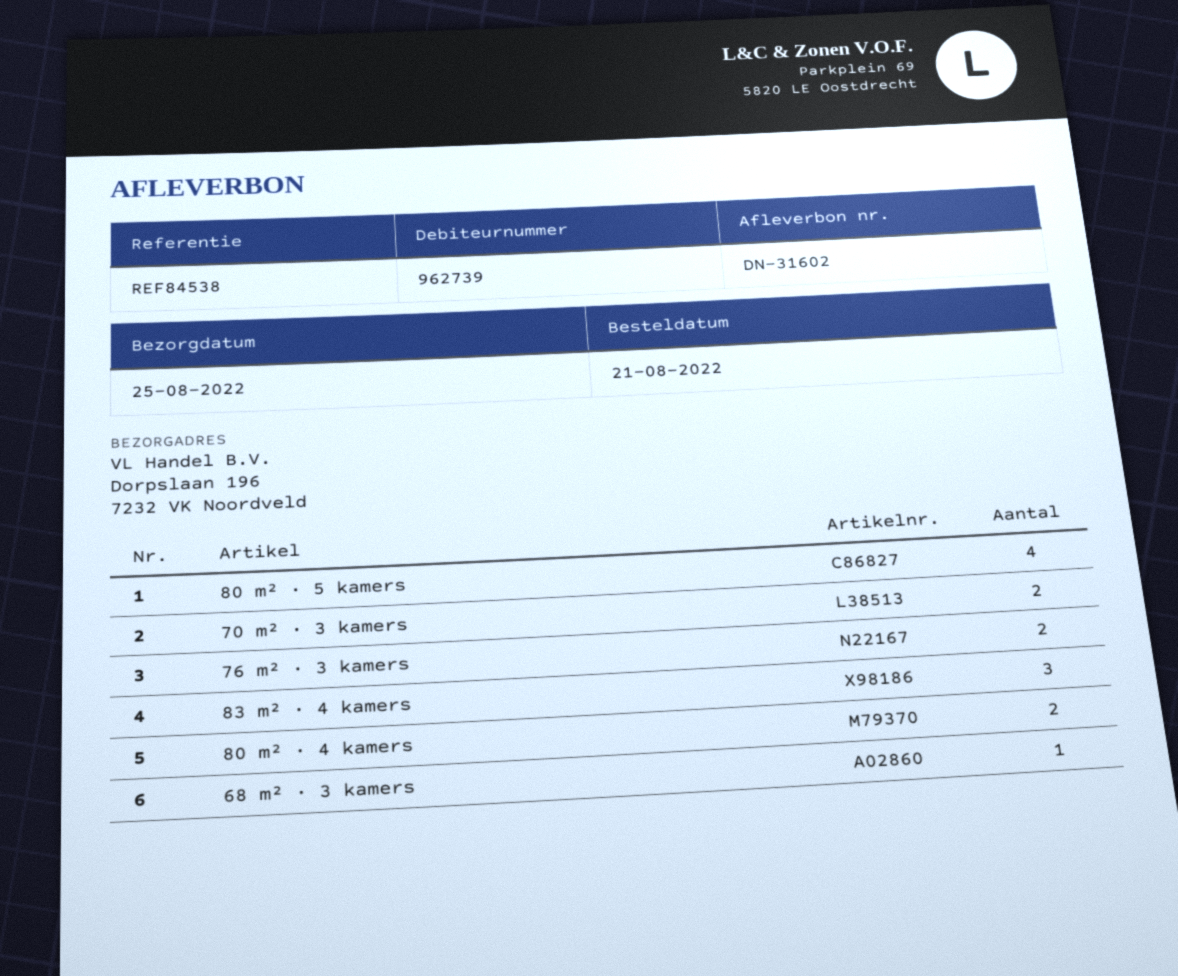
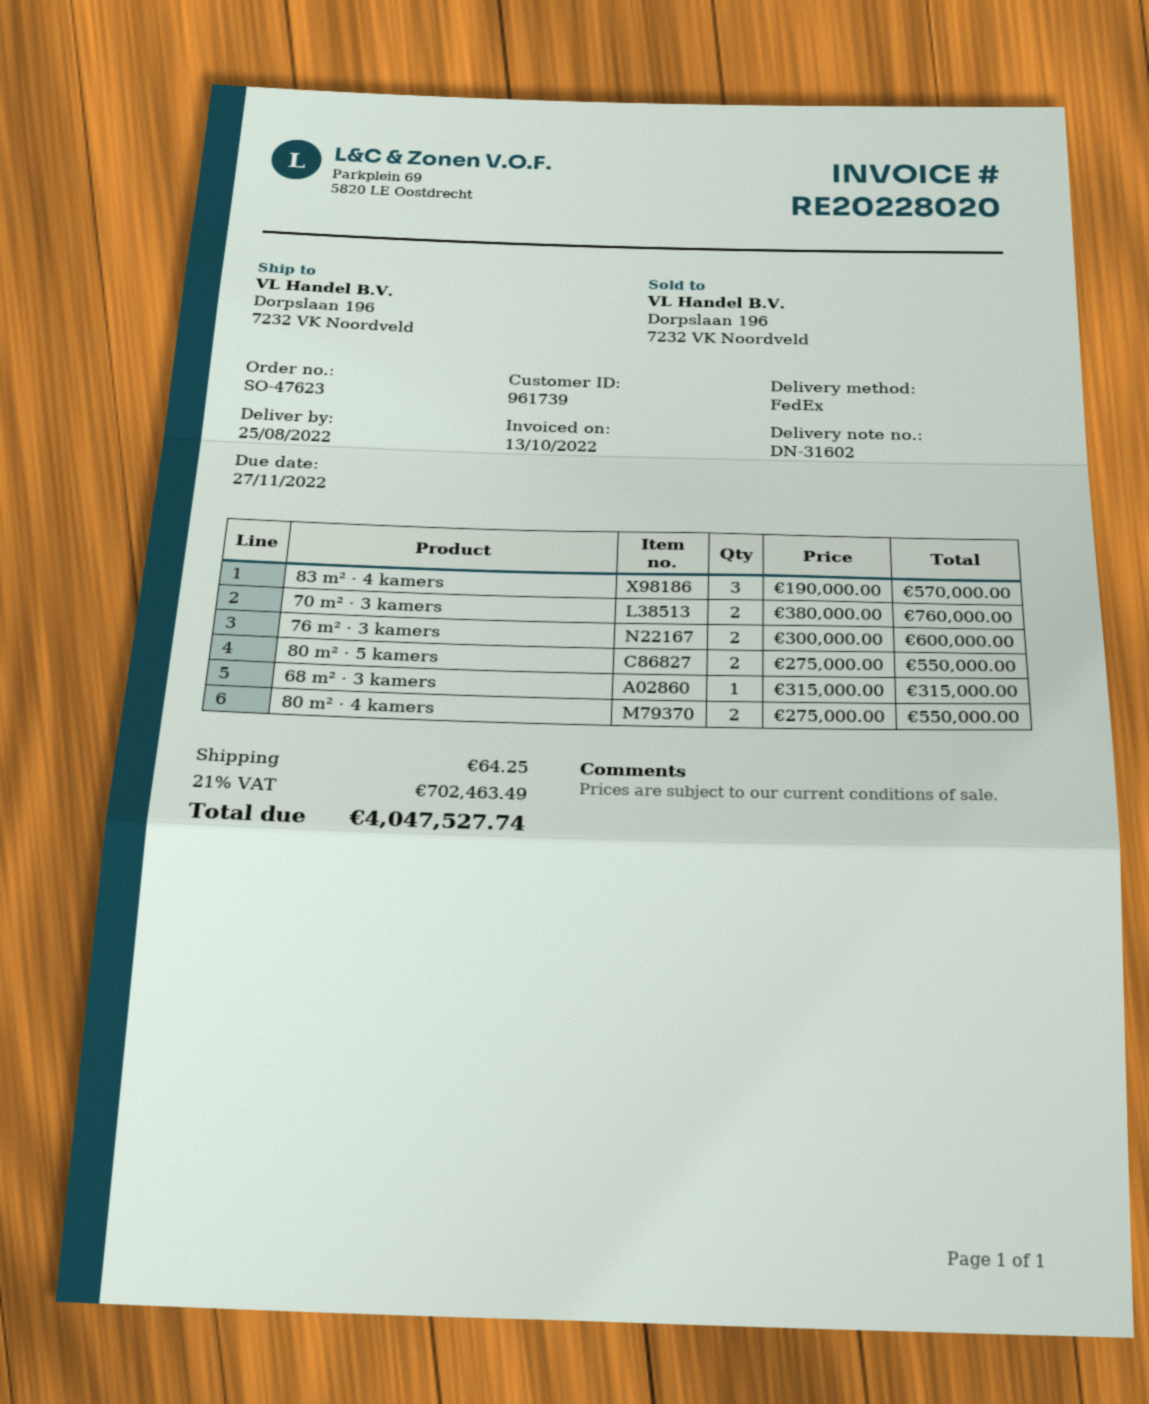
customer number: 962739 -> 961739
80 m² · 5 kamers: 4 -> 2

